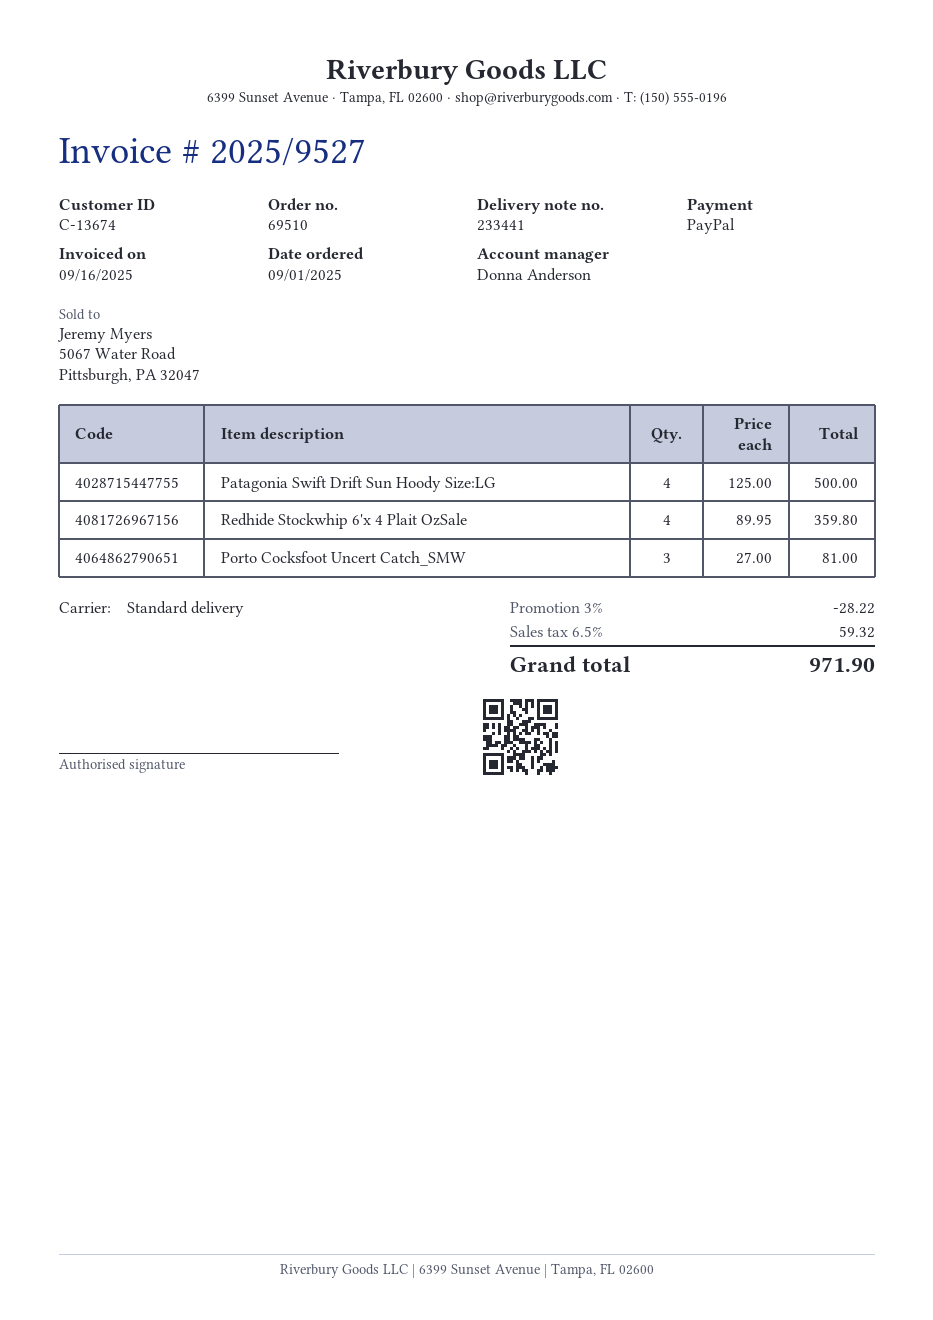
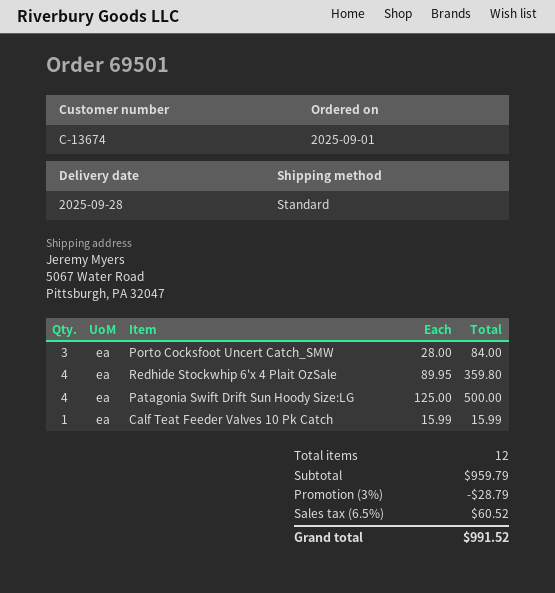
order number: 69510 -> 69501
Porto Cocksfoot Uncert Catch_SMW: 3 x 27.00 = 81.00 -> 3 x 28.00 = 84.00
Calf Teat Feeder Valves 10 Pk Catch: none -> 1 x 15.99 = 15.99
discount: 3% = 28.22 -> 3% = 28.79
tax: 6.5% = 59.32 -> 6.5% = 60.52
total: 971.90 -> 991.52

